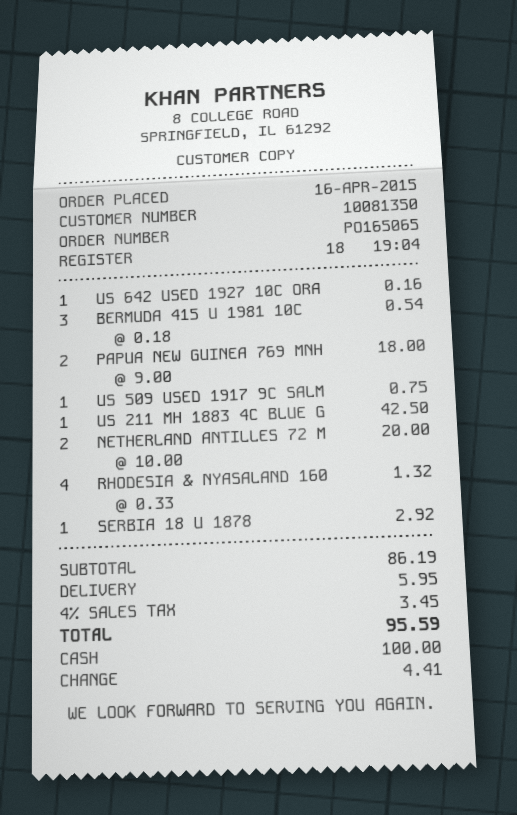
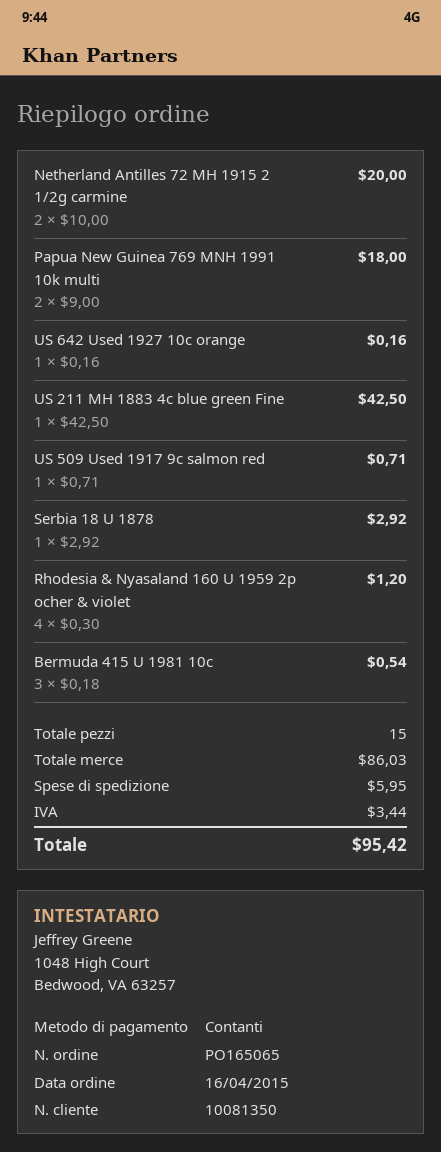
US 509 USED 1917 9C SALM: 1 x 0.75 = 0.75 -> 1 x 0.71 = 0.71
RHODESIA & NYASALAND 160: 4 x 0.33 = 1.32 -> 4 x 0.30 = 1.20
subtotal: 86.19 -> 86.03
tax: 3.45 -> 3.44
total: 95.59 -> 95.42

